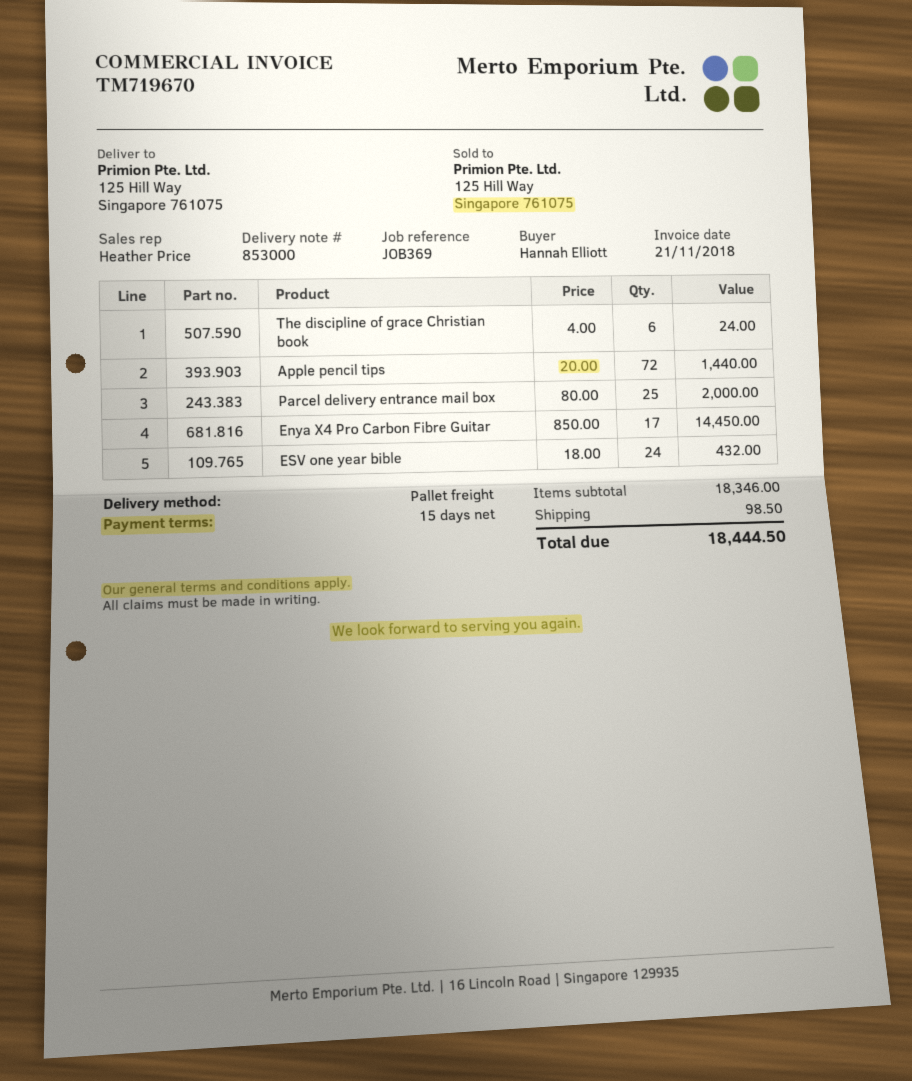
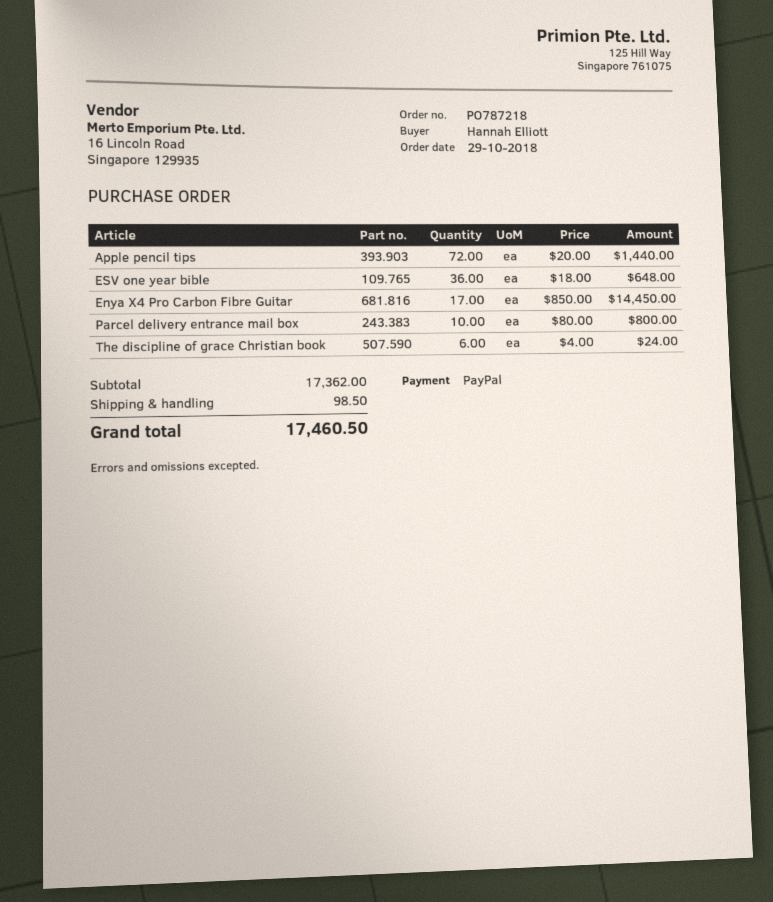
Parcel delivery entrance mail box: 25 x 80.00 = 2000.00 -> 10 x 80.00 = 800.00
ESV one year bible: 24 x 18.00 = 432.00 -> 36 x 18.00 = 648.00
subtotal: 18346.00 -> 17362.00
total: 18444.50 -> 17460.50

